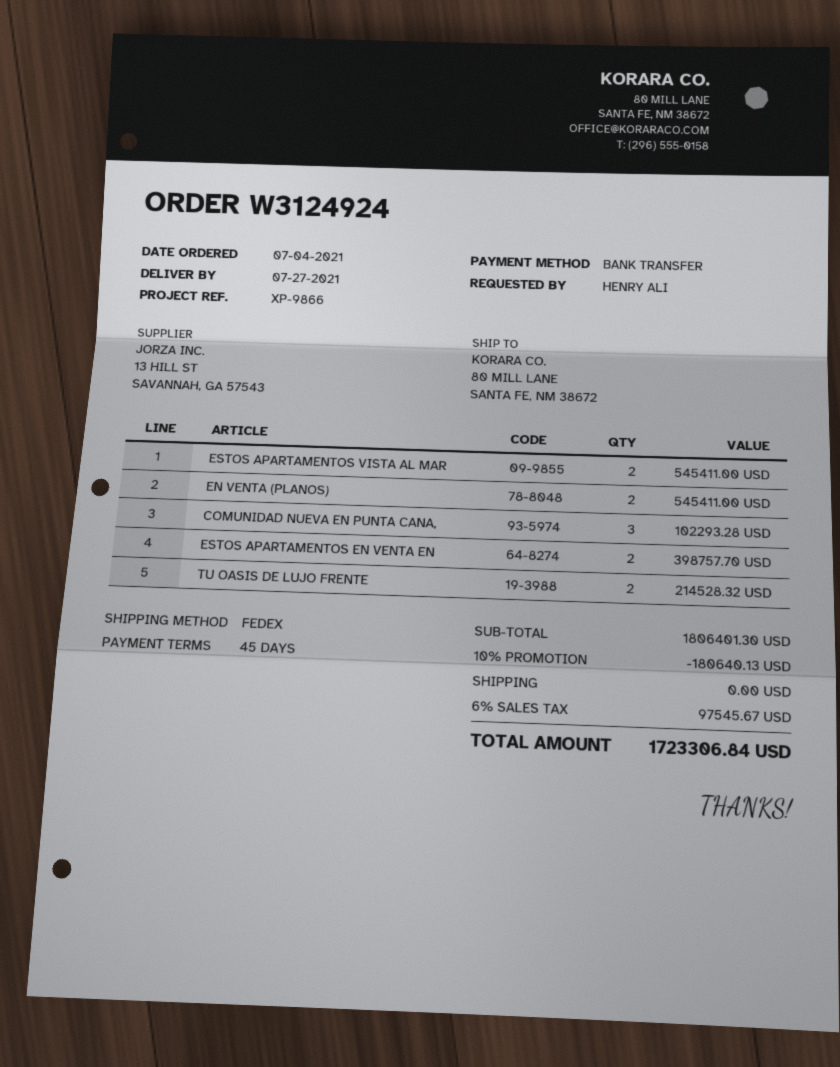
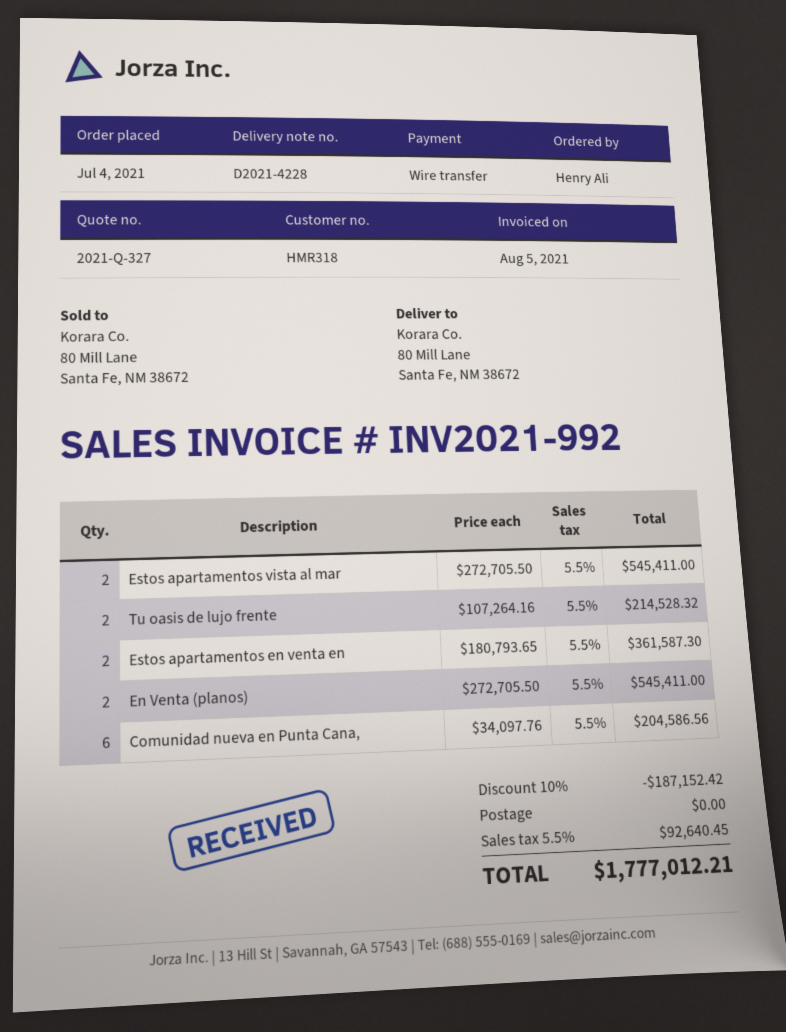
COMUNIDAD NUEVA EN PUNTA CANA,: 3 for 102293.28 -> 6 for 204586.56
ESTOS APARTAMENTOS EN VENTA EN: 2 for 398757.70 -> 2 for 361587.30
discount: 10% = 180640.13 -> 10% = 187152.42
tax: 6% = 97545.67 -> 5.5% = 92640.45
total: 1723306.84 -> 1777012.21

